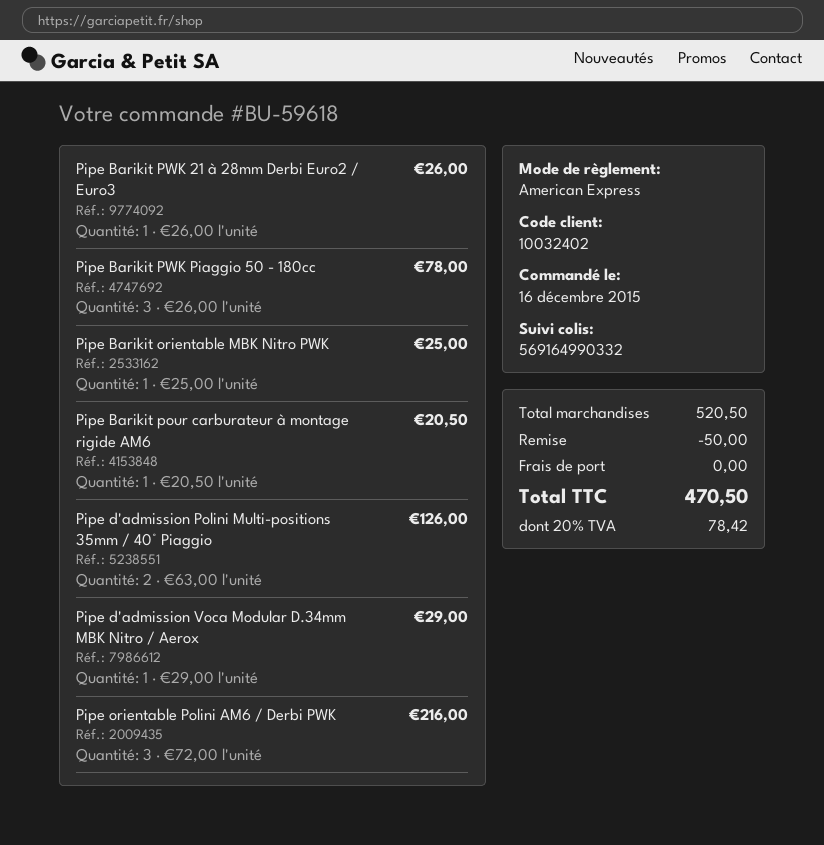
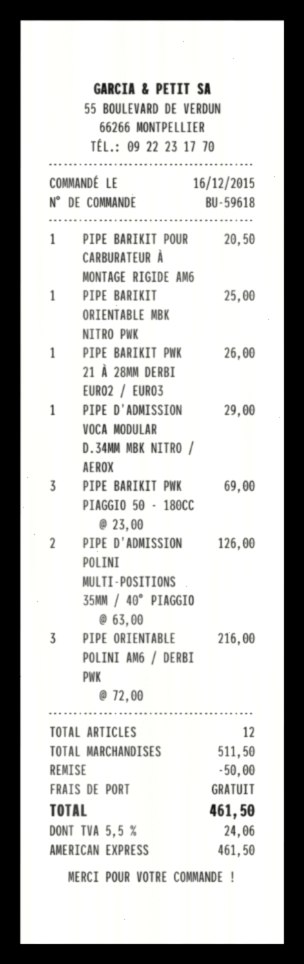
Pipe Barikit PWK Piaggio 50 - 180cc: 3 x 26.00 = 78.00 -> 3 x 23.00 = 69.00
subtotal: 520.50 -> 511.50
tax: 20% = 78.42 -> 5.5% = 24.06
total: 470.50 -> 461.50

